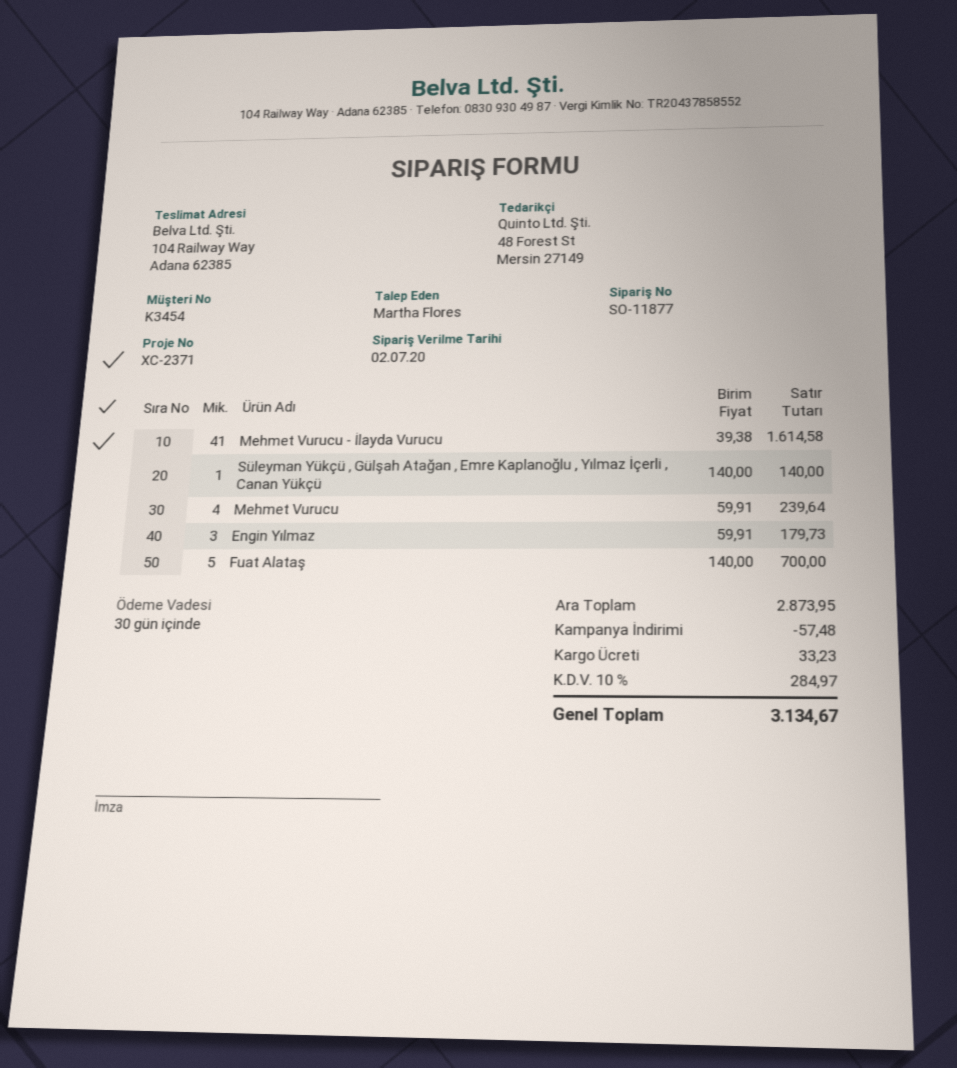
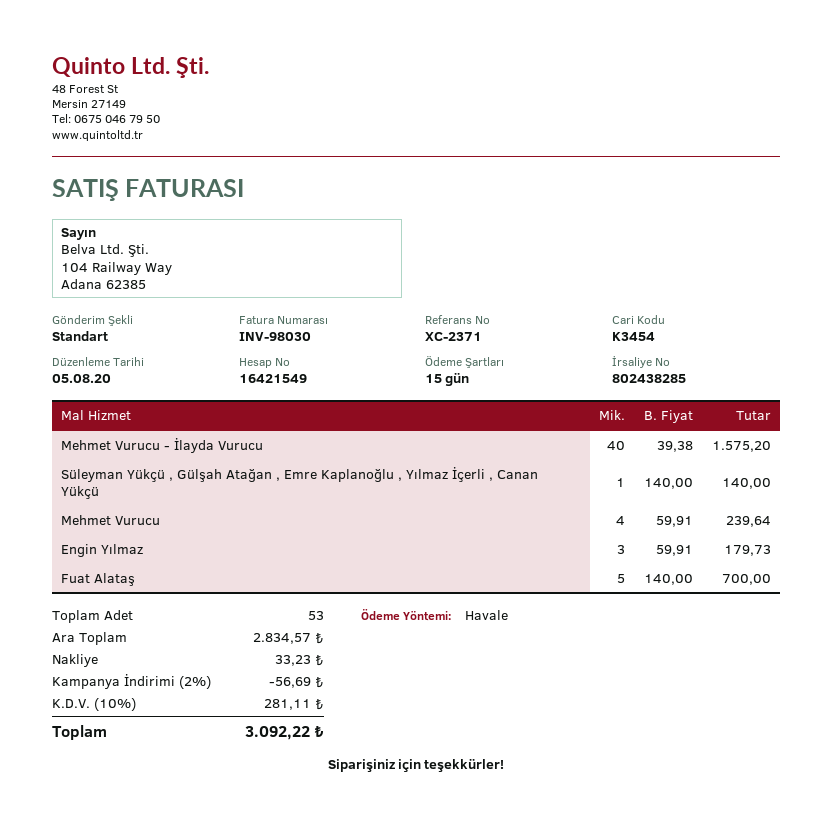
payment terms: 30 days -> 15 days
Mehmet Vurucu - İlayda Vurucu: 41 x 39.38 = 1614.58 -> 40 x 39.38 = 1575.20
subtotal: 2873.95 -> 2834.57
discount: 57.48 -> 56.69
tax: 10% = 284.97 -> 10% = 281.11
total: 3134.67 -> 3092.22

